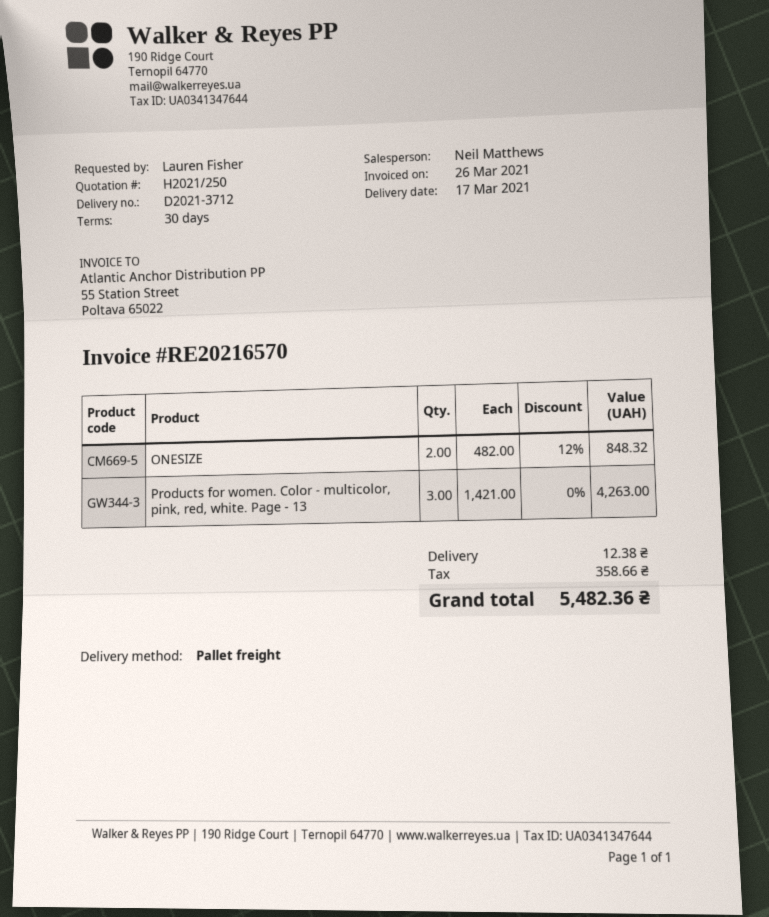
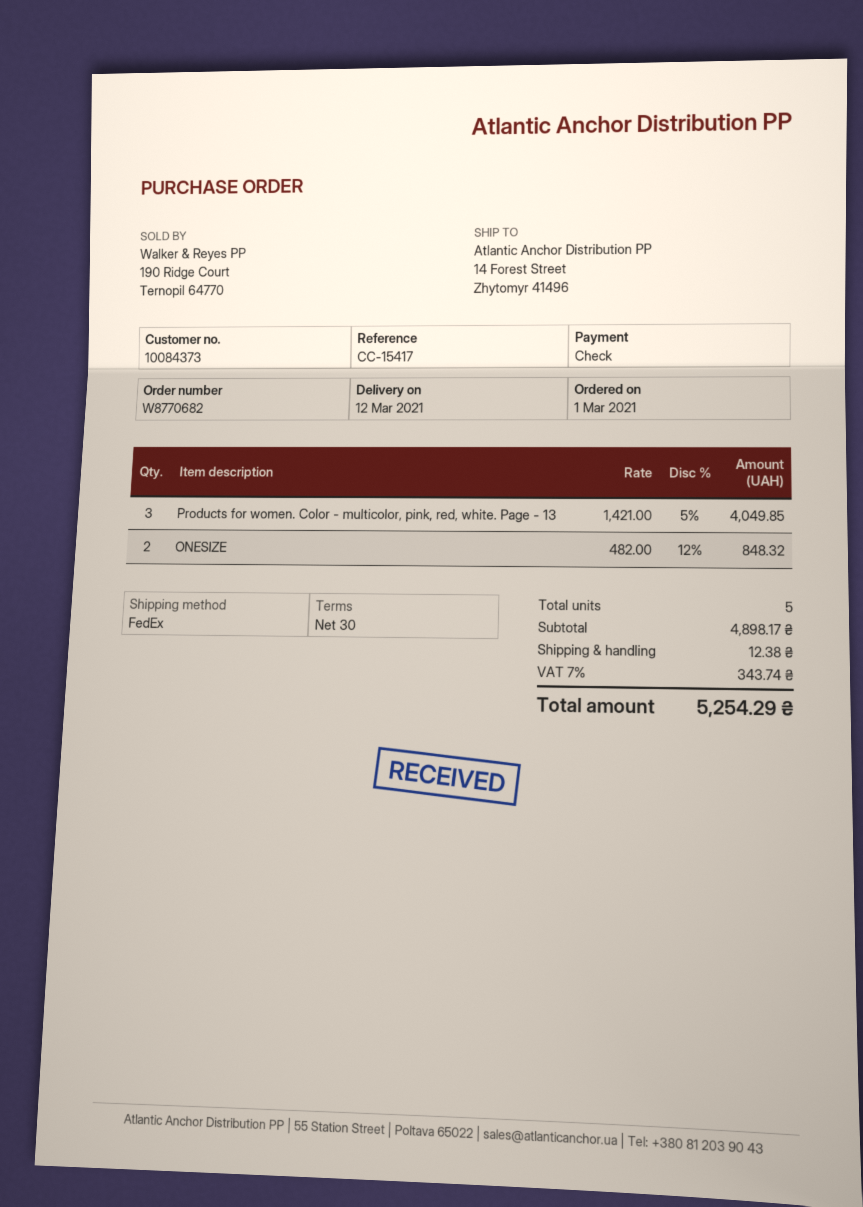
delivery date: 2021-03-17 -> 2021-03-12
shipping method: pallet freight -> FedEx
Products for women. Color - multicolor, pink, red, white. Page - 13: 3 x 1421.00 = 4263.00 -> 3 x 1421.00 - 5% = 4049.85
tax: 358.66 -> 343.74
total: 5482.36 -> 5254.29

